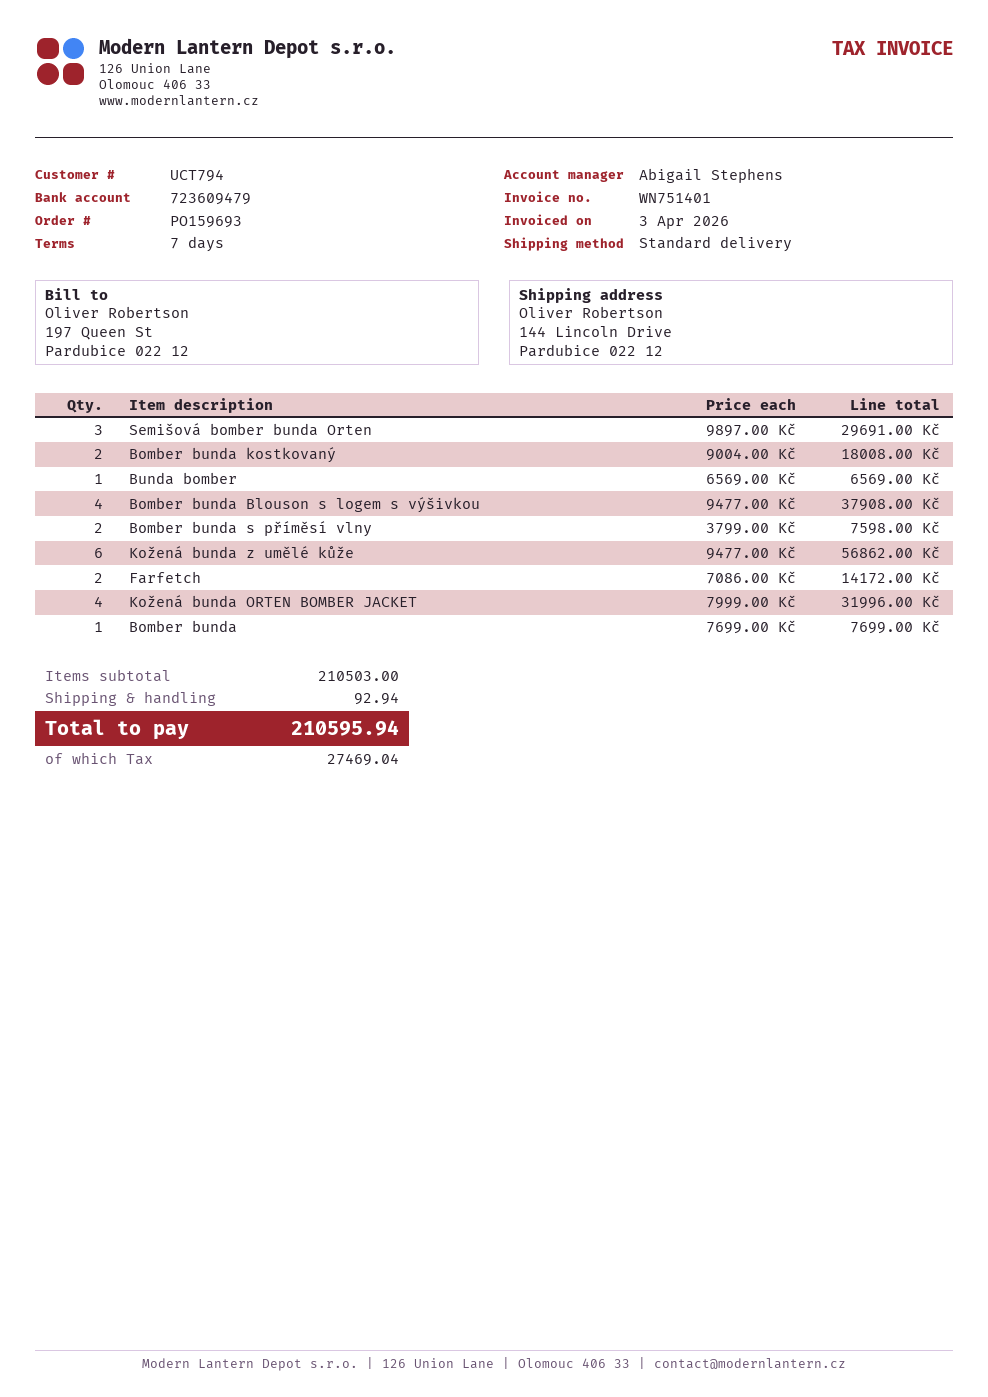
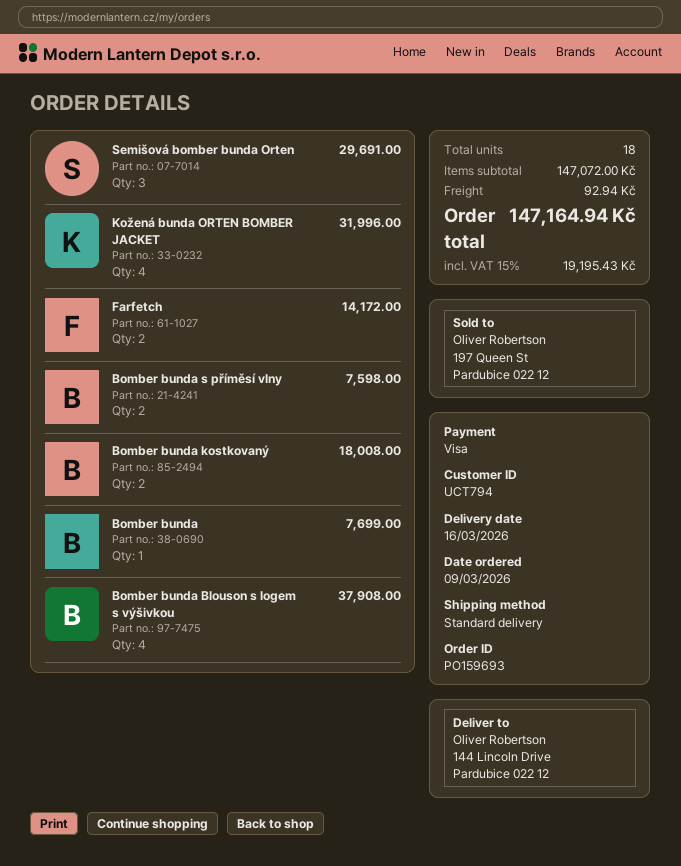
Bunda bomber: 1 for 6569.00 -> none
Kožená bunda z umělé kůže: 6 for 56862.00 -> none
subtotal: 210503.00 -> 147072.00
tax: 27469.04 -> 19195.43
total: 210595.94 -> 147164.94

